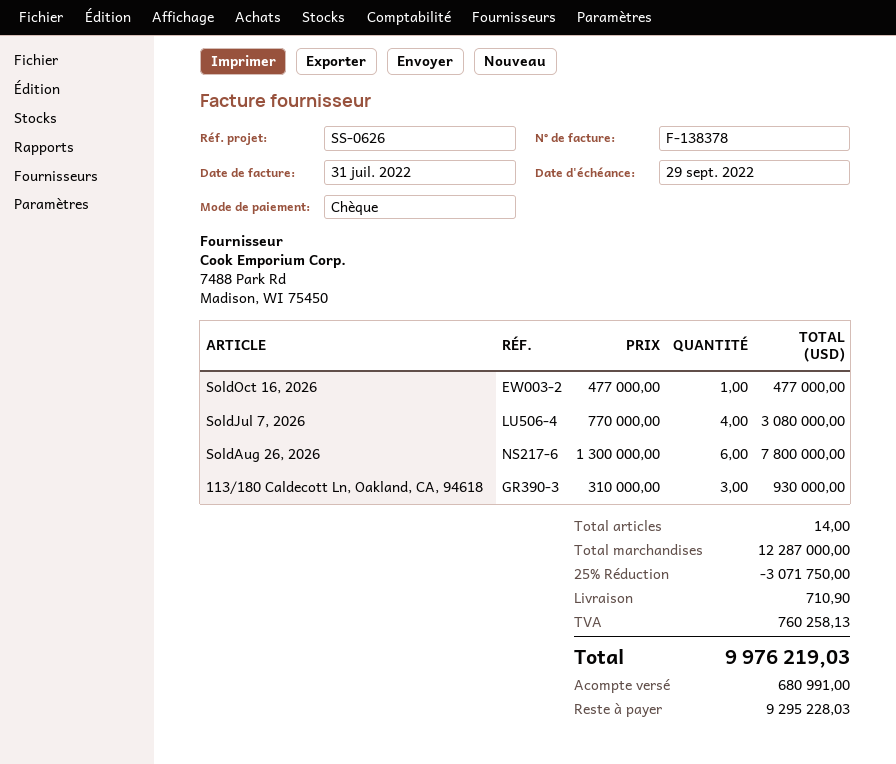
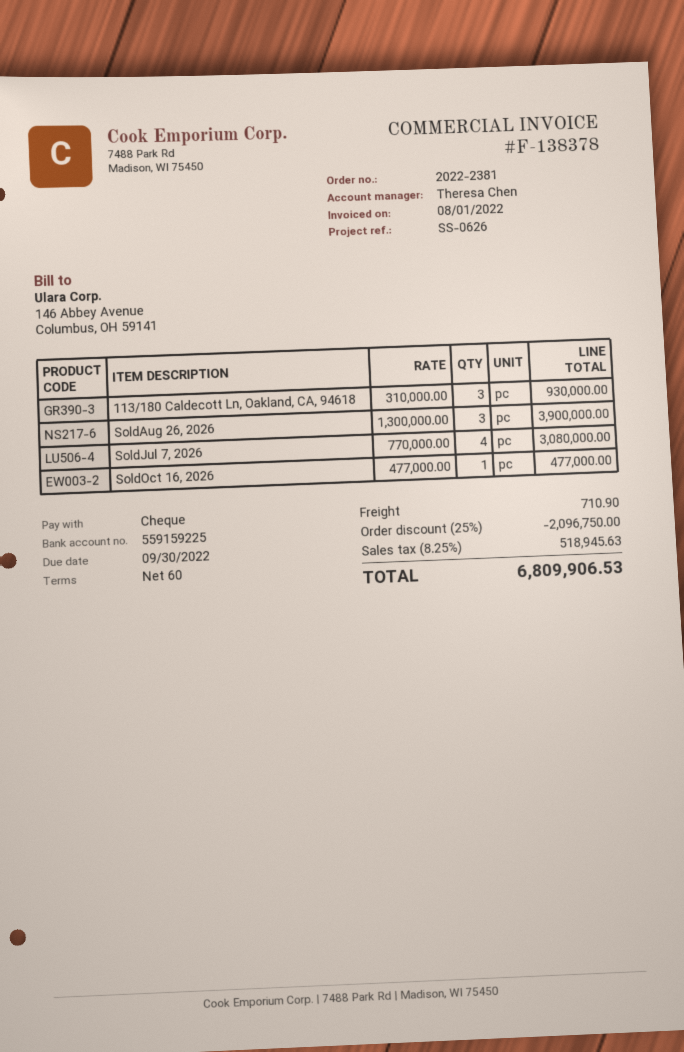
invoice date: 2022-07-31 -> 2022-08-01
due date: 2022-09-29 -> 2022-09-30
SoldAug 26, 2026: 6 x 1300000.00 = 7800000.00 -> 3 x 1300000.00 = 3900000.00
discount: 25% = 3071750.00 -> 25% = 2096750.00
tax: 760258.13 -> 518945.63
total: 9976219.03 -> 6809906.53

